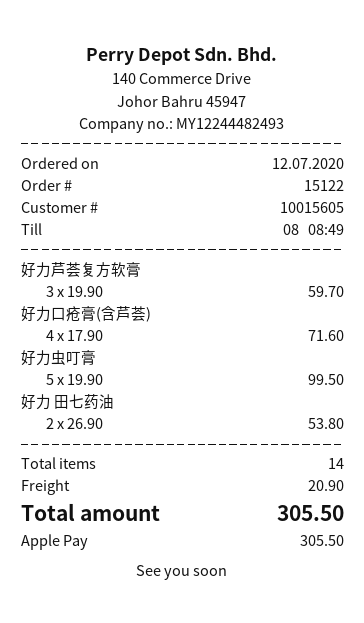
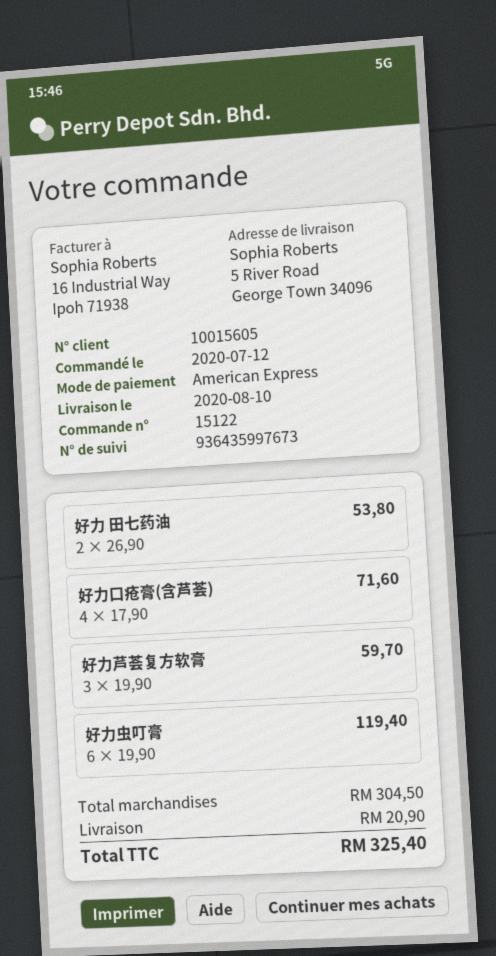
payment method: Apple Pay -> American Express
好力虫叮膏: 5 x 19.90 = 99.50 -> 6 x 19.90 = 119.40
total: 305.50 -> 325.40

